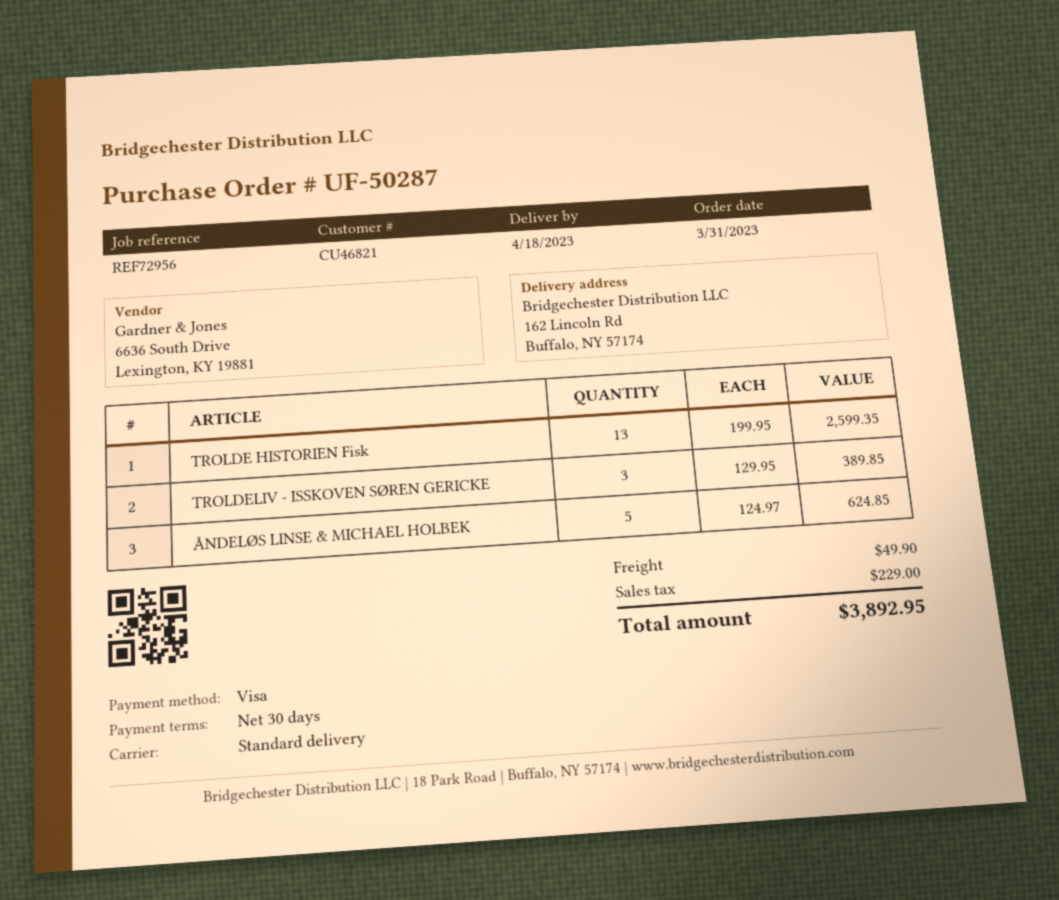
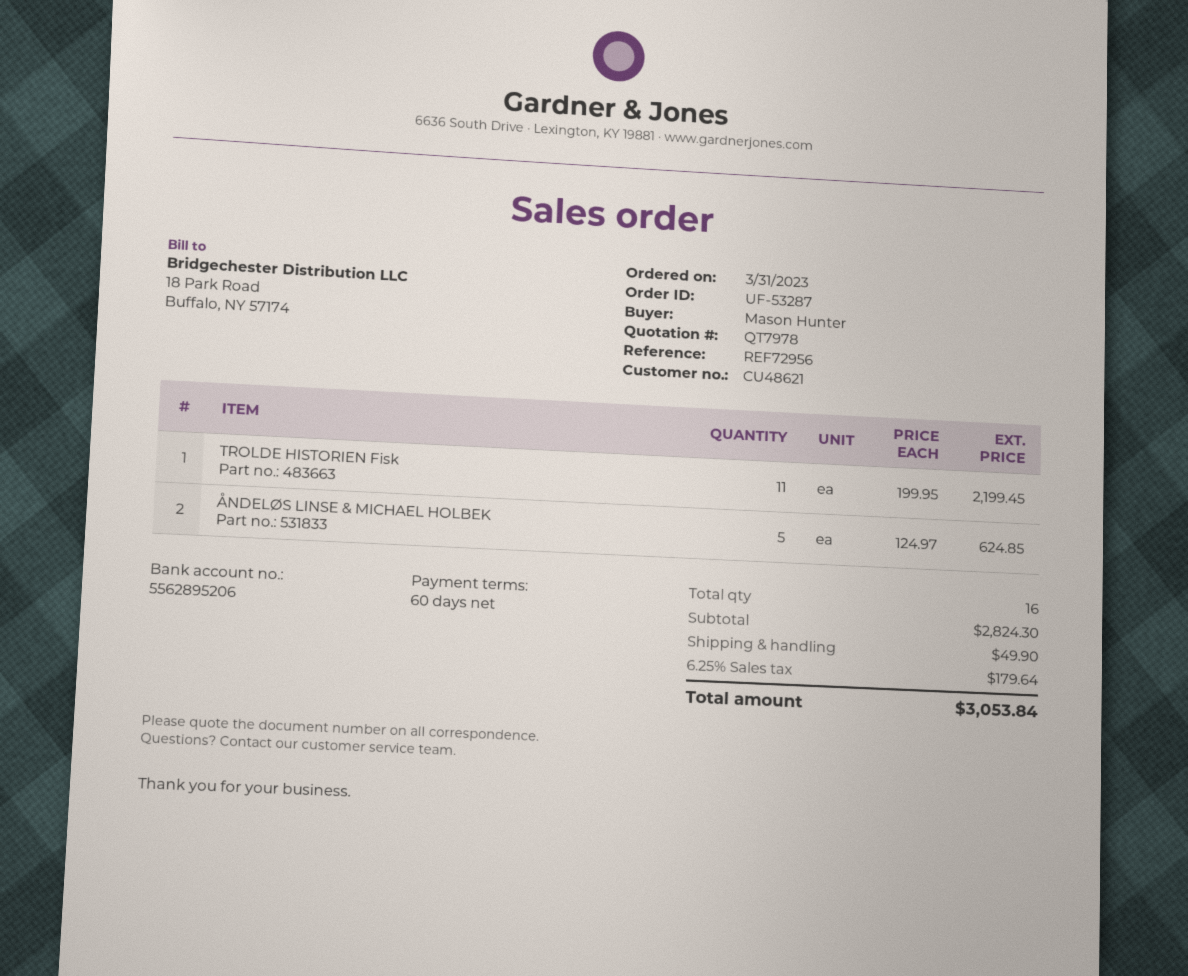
order number: UF-50287 -> UF-53287
payment terms: 30 days -> 60 days
customer number: CU46821 -> CU48621
TROLDE HISTORIEN Fisk: 13 x 199.95 = 2599.35 -> 11 x 199.95 = 2199.45
TROLDELIV - ISSKOVEN SØREN GERICKE: 3 x 129.95 = 389.85 -> none
tax: 229.00 -> 179.64
total: 3892.95 -> 3053.84

